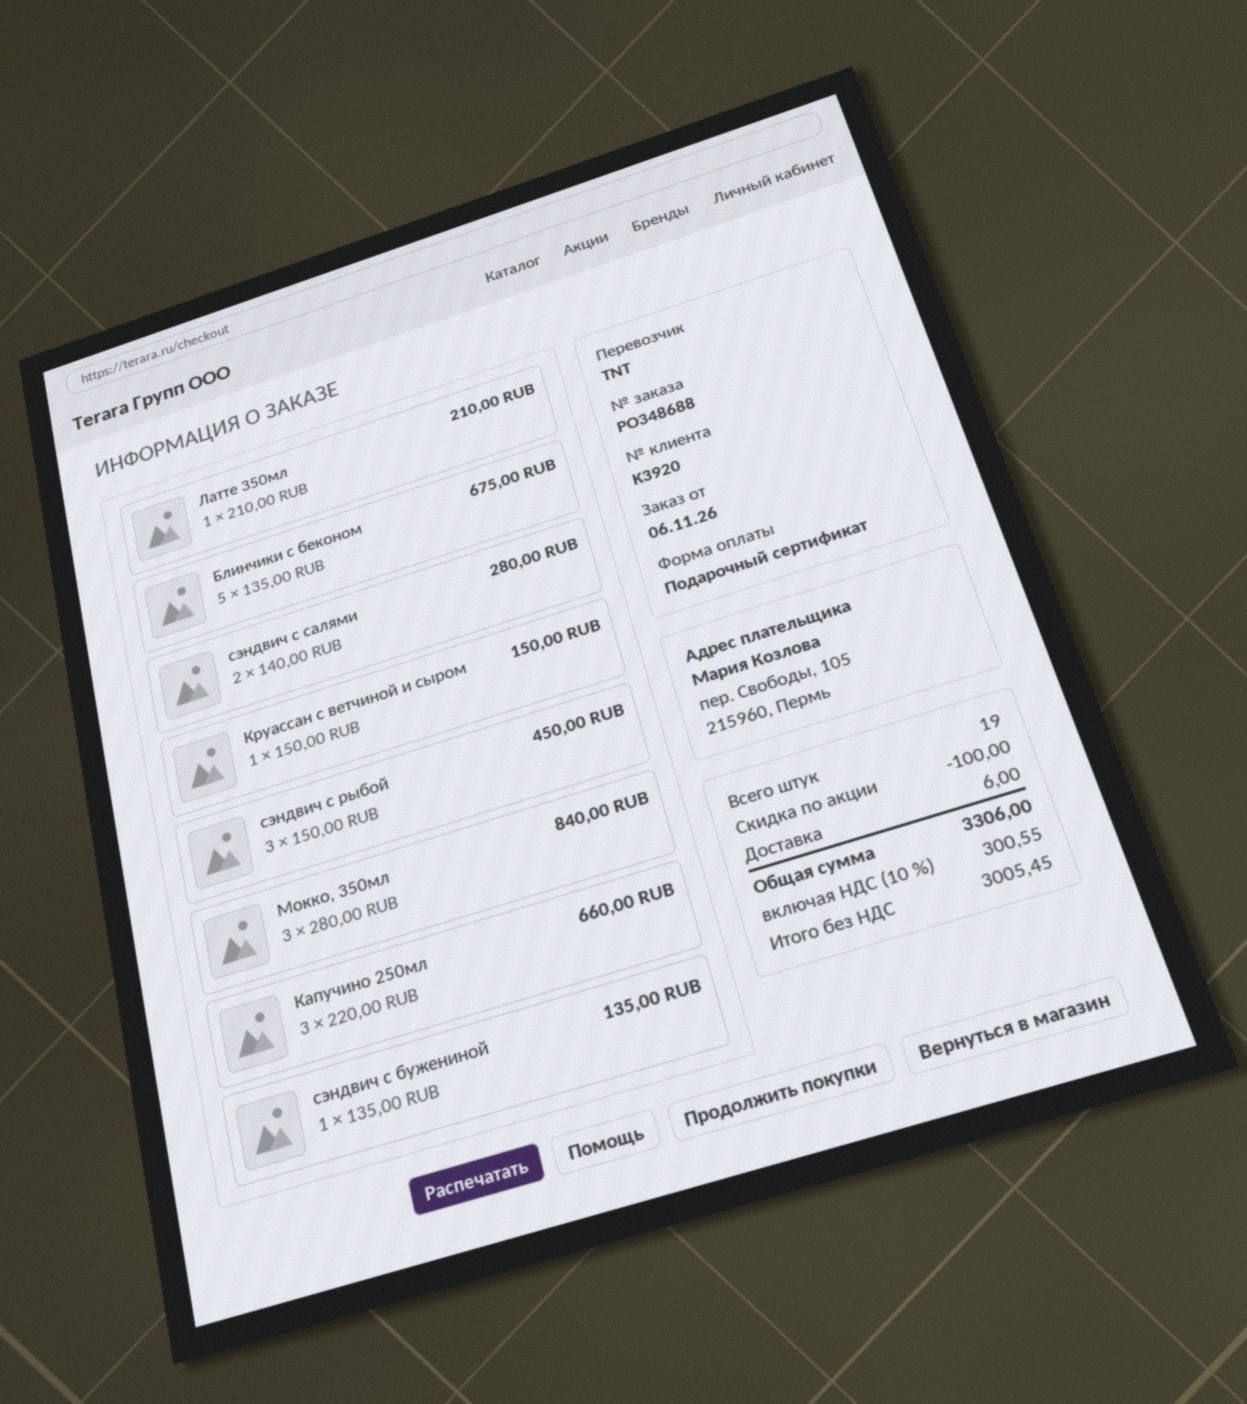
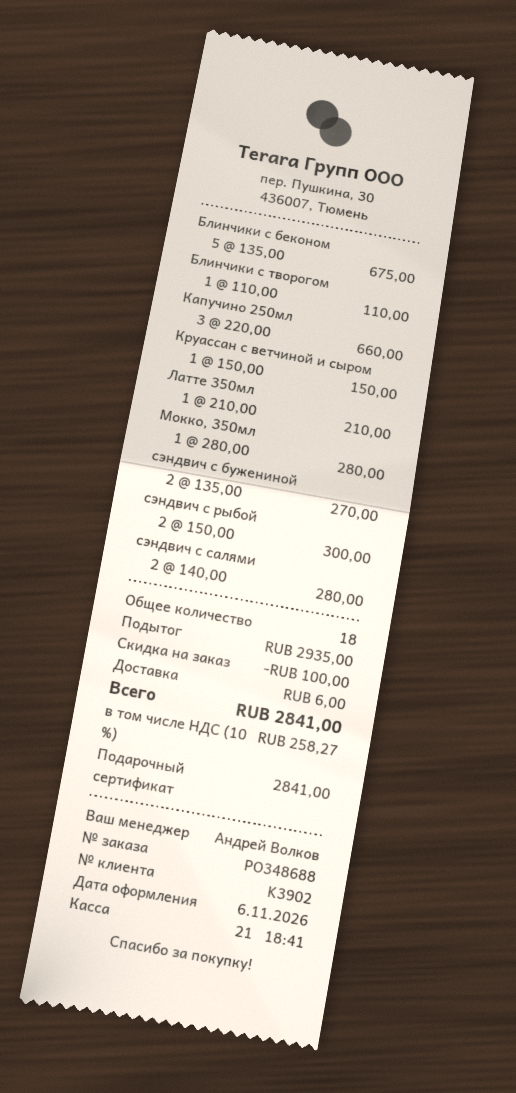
customer number: K3920 -> K3902
сэндвич с рыбой: 3 x 150.00 = 450.00 -> 2 x 150.00 = 300.00
Мокко, 350мл: 3 x 280.00 = 840.00 -> 1 x 280.00 = 280.00
сэндвич с бужениной: 1 x 135.00 = 135.00 -> 2 x 135.00 = 270.00
Блинчики с творогом: none -> 1 x 110.00 = 110.00
total quantity: 19 -> 18
tax: 10% = 300.55 -> 10% = 258.27
total: 3306.00 -> 2841.00

